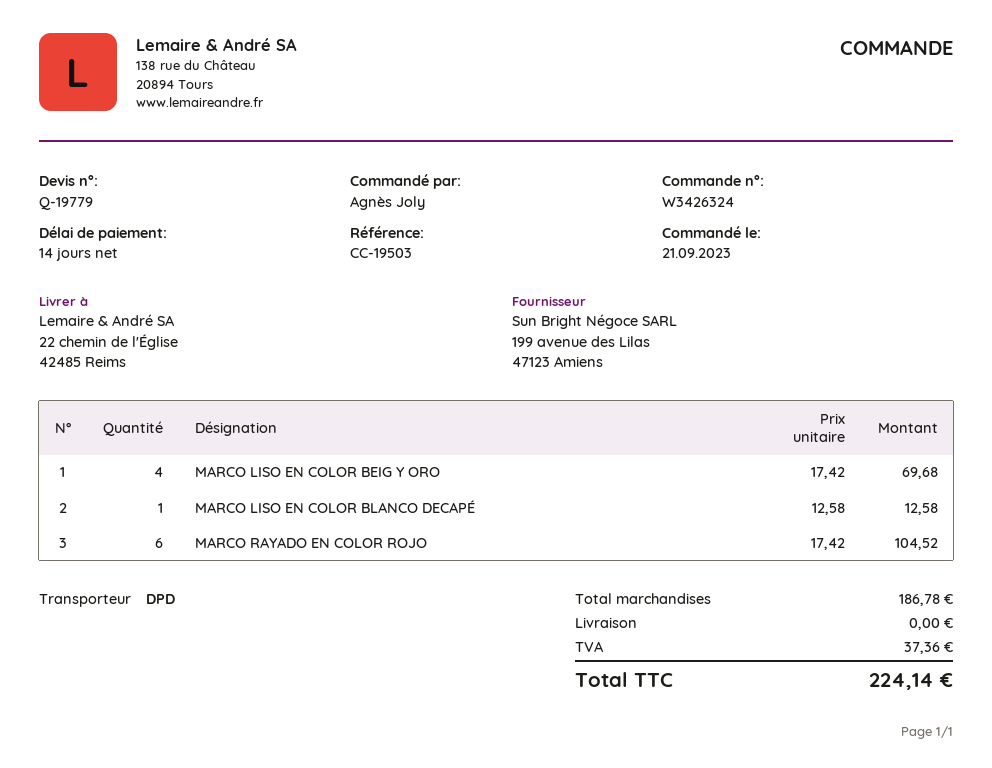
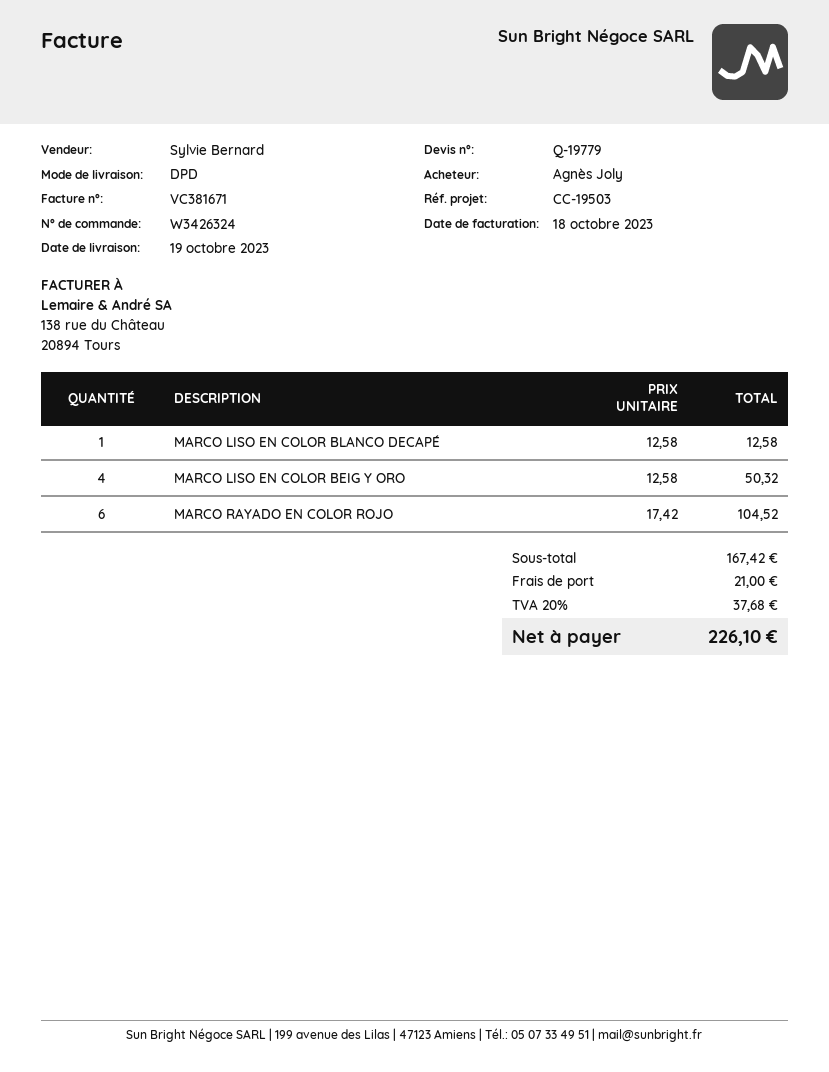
MARCO LISO EN COLOR BEIG Y ORO: 4 x 17.42 = 69.68 -> 4 x 12.58 = 50.32
subtotal: 186.78 -> 167.42
shipping: 0.00 -> 21.00
tax: 37.36 -> 37.68
total: 224.14 -> 226.10

